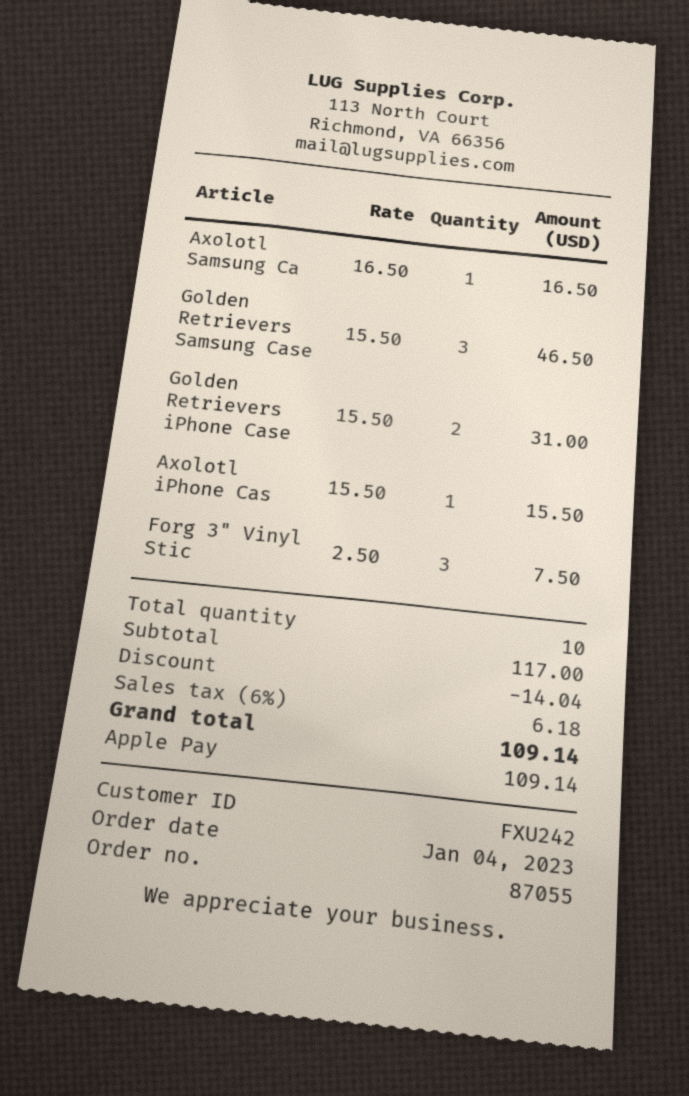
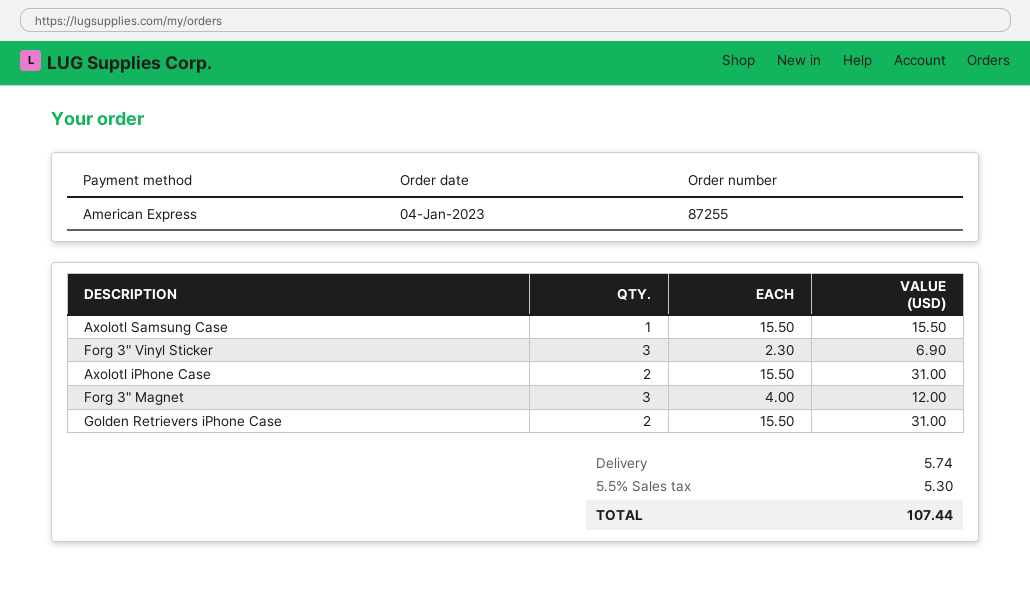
order number: 87055 -> 87255
payment method: Apple Pay -> American Express
Axolotl Samsung Ca: 1 x 16.50 = 16.50 -> 1 x 15.50 = 15.50
Golden Retrievers Samsung Case: 3 x 15.50 = 46.50 -> none
Axolotl iPhone Cas: 1 x 15.50 = 15.50 -> 2 x 15.50 = 31.00
Forg 3" Vinyl Stic: 3 x 2.50 = 7.50 -> 3 x 2.30 = 6.90
Forg 3" Magnet: none -> 3 x 4.00 = 12.00
discount: 14.04 -> none
shipping: none -> 5.74
tax: 6% = 6.18 -> 5.5% = 5.30
total: 109.14 -> 107.44

